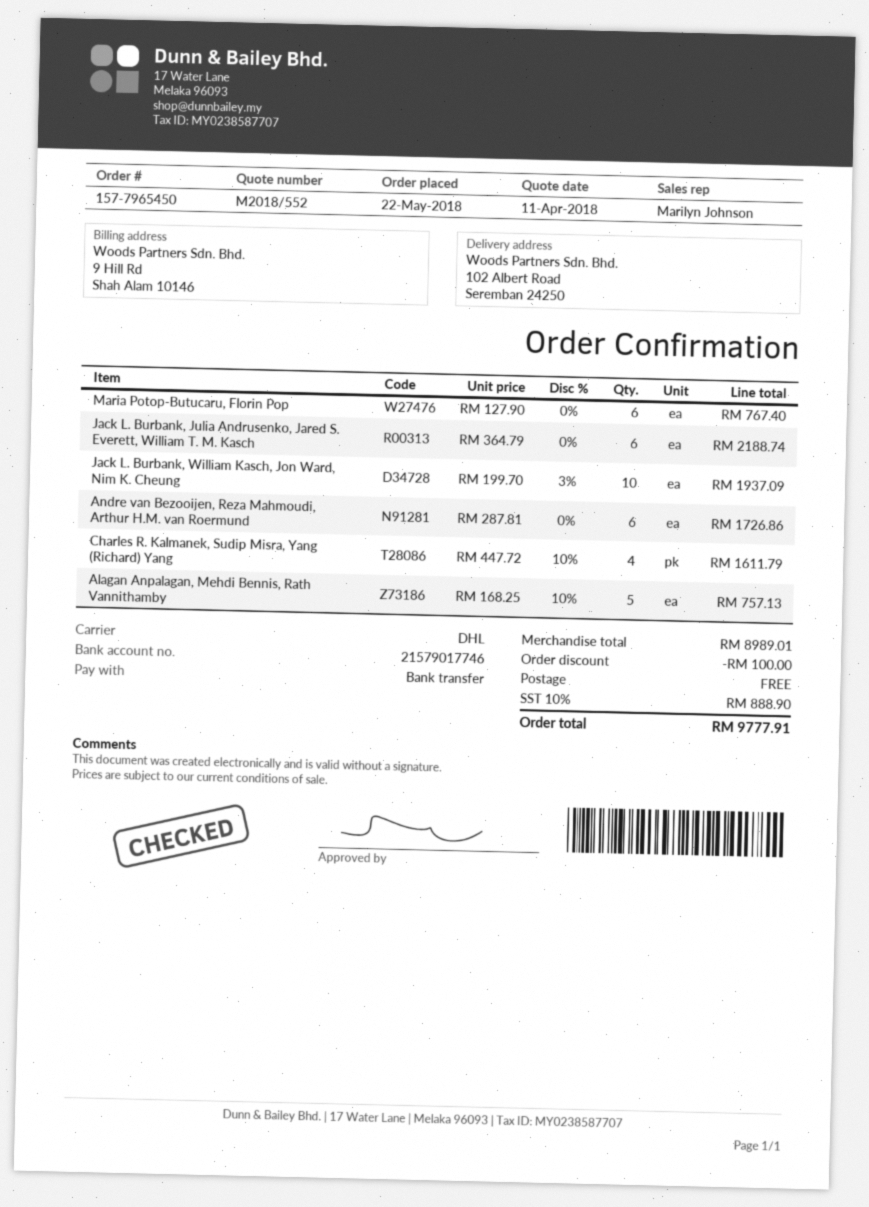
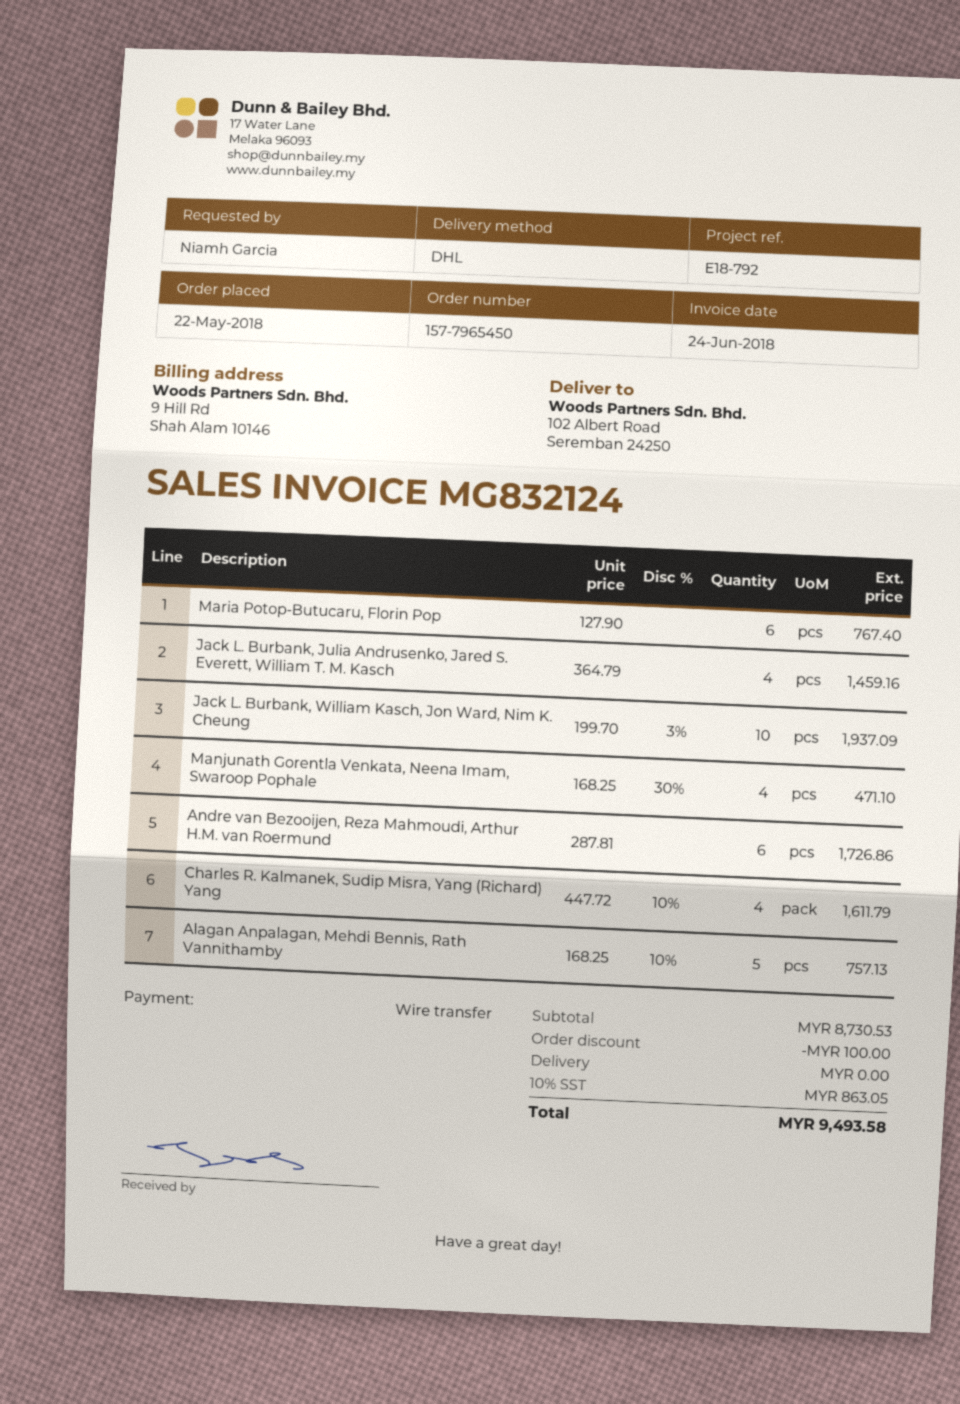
Jack L. Burbank, Julia Andrusenko, Jared S. Everett, William T. M. Kasch: 6 x 364.79 = 2188.74 -> 4 x 364.79 = 1459.16
Manjunath Gorentla Venkata, Neena Imam, Swaroop Pophale: none -> 4 x 168.25 - 30% = 471.10
subtotal: 8989.01 -> 8730.53
tax: 10% = 888.90 -> 10% = 863.05
total: 9777.91 -> 9493.58

